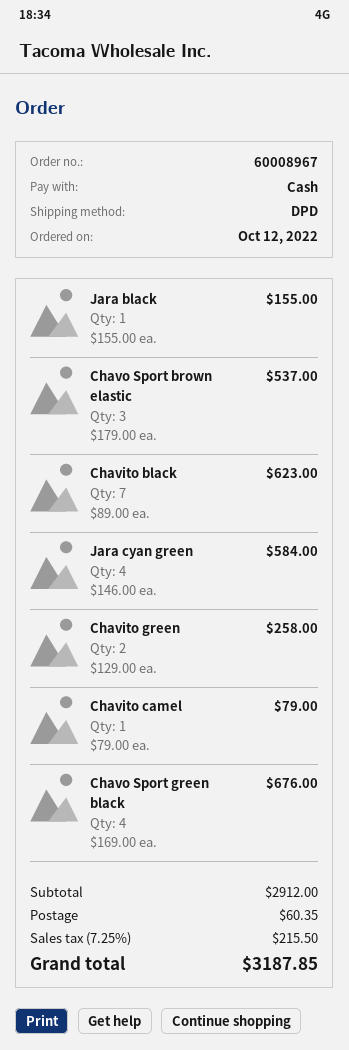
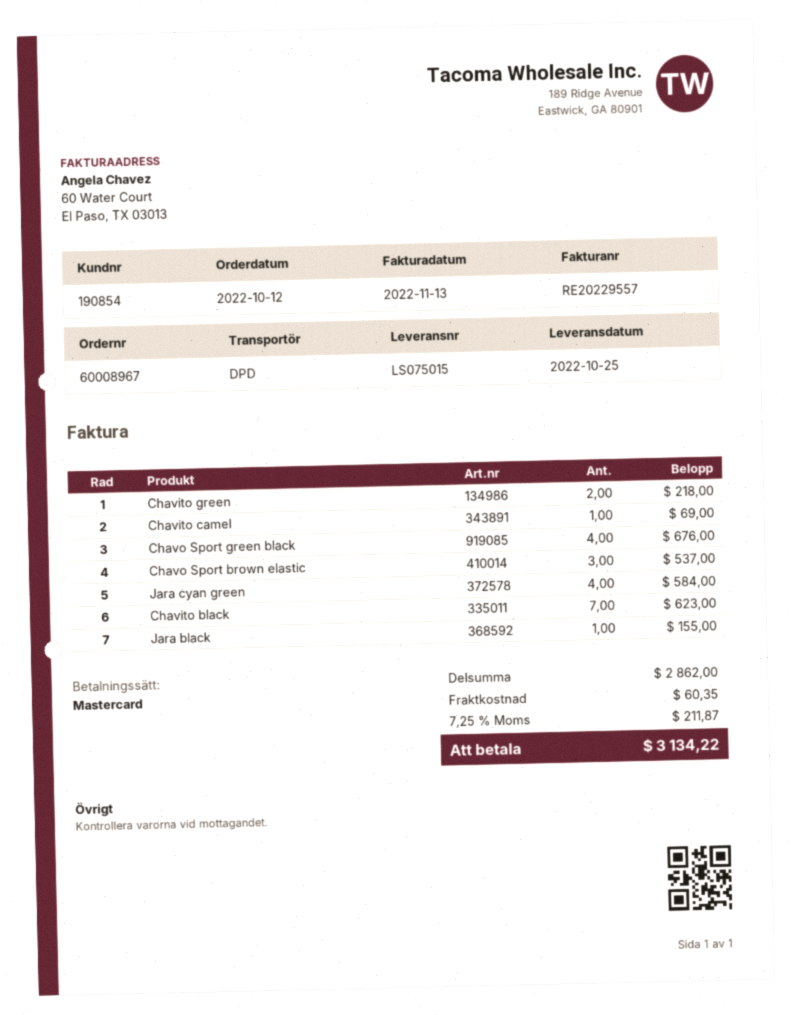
payment method: cash -> Mastercard
Chavito green: 2 for 258.00 -> 2 for 218.00
Chavito camel: 1 for 79.00 -> 1 for 69.00
subtotal: 2912.00 -> 2862.00
tax: 7.25% = 215.50 -> 7.25% = 211.87
total: 3187.85 -> 3134.22

